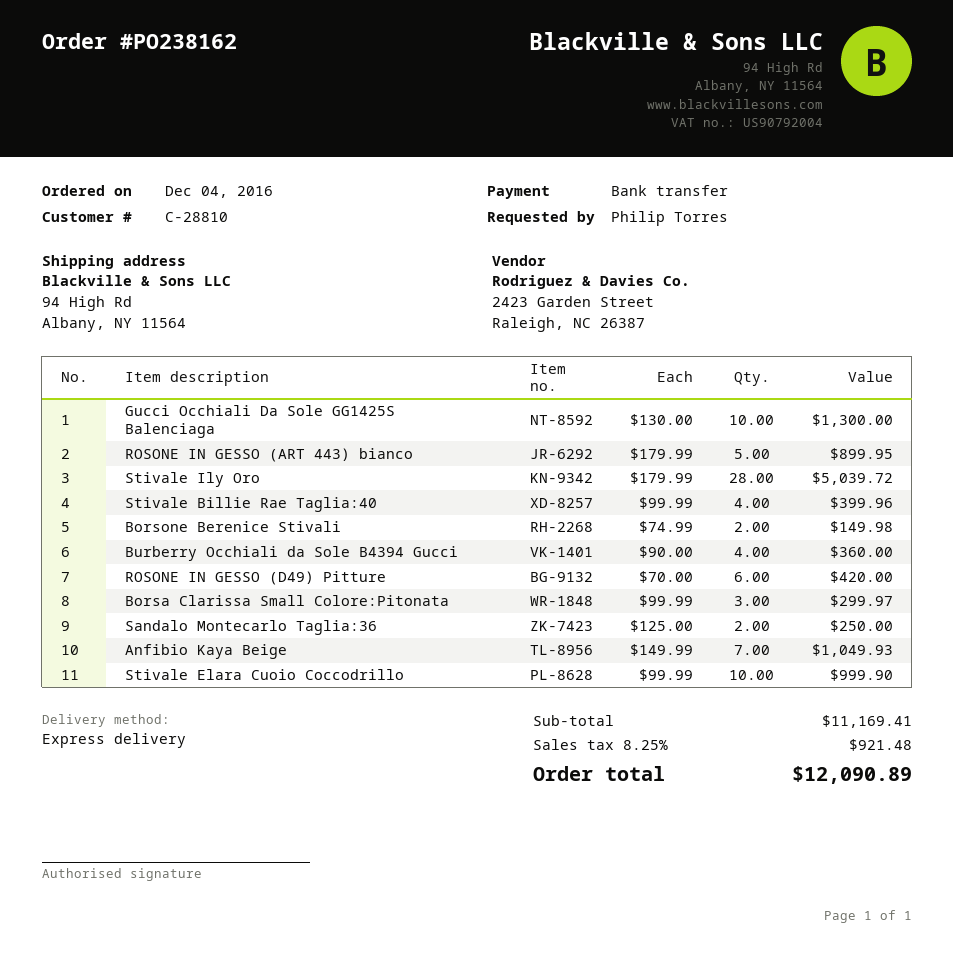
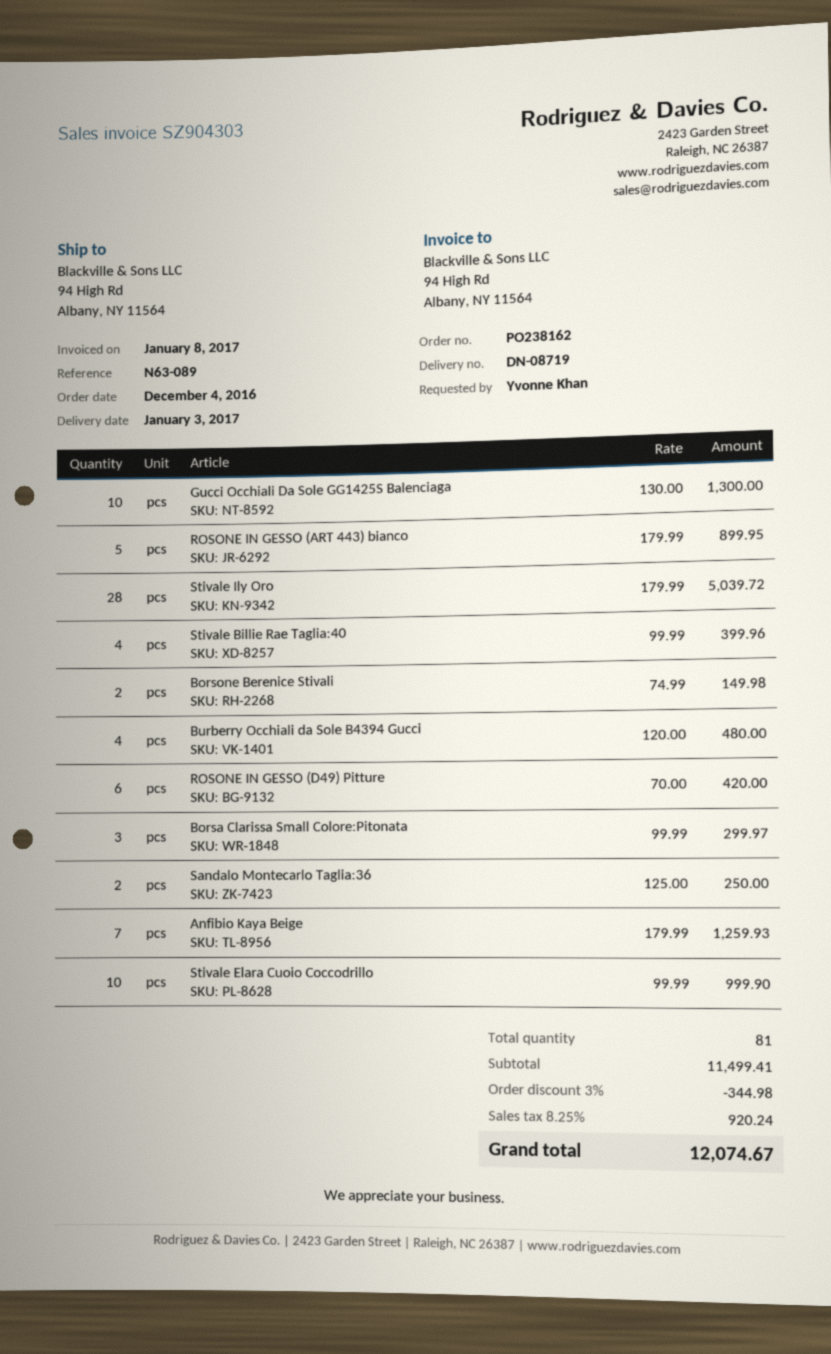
ordered by: Philip Torres -> Yvonne Khan
Burberry Occhiali da Sole B4394 Gucci: 4 x 90.00 = 360.00 -> 4 x 120.00 = 480.00
Anfibio Kaya Beige: 7 x 149.99 = 1049.93 -> 7 x 179.99 = 1259.93
subtotal: 11169.41 -> 11499.41
discount: none -> 3% = 344.98
tax: 8.25% = 921.48 -> 8.25% = 920.24
total: 12090.89 -> 12074.67

